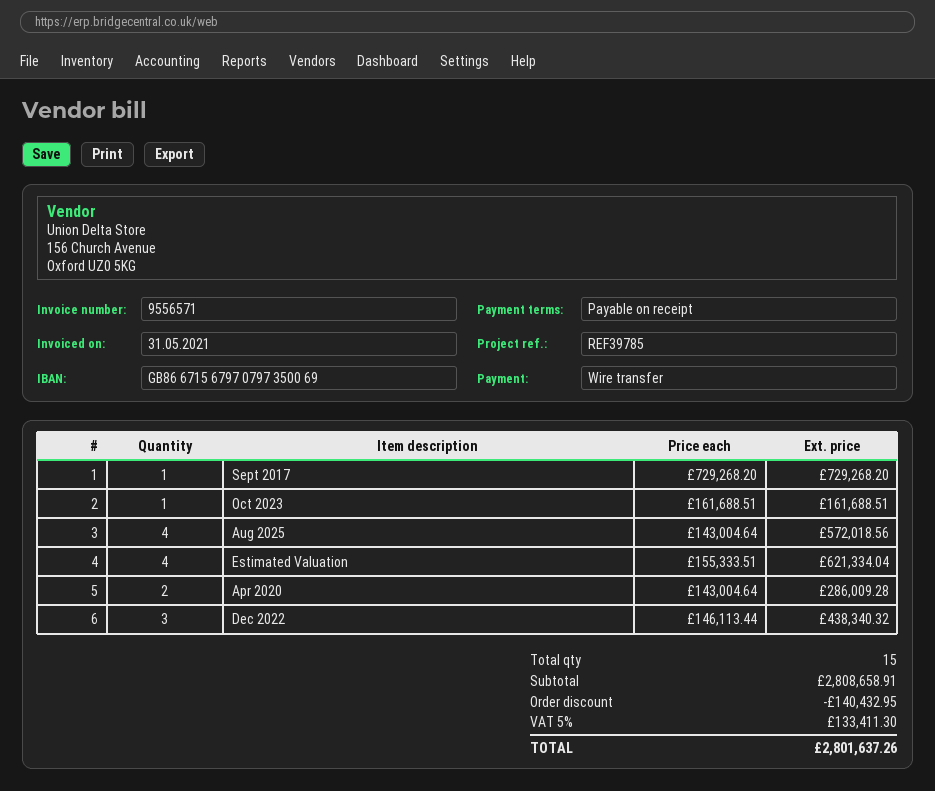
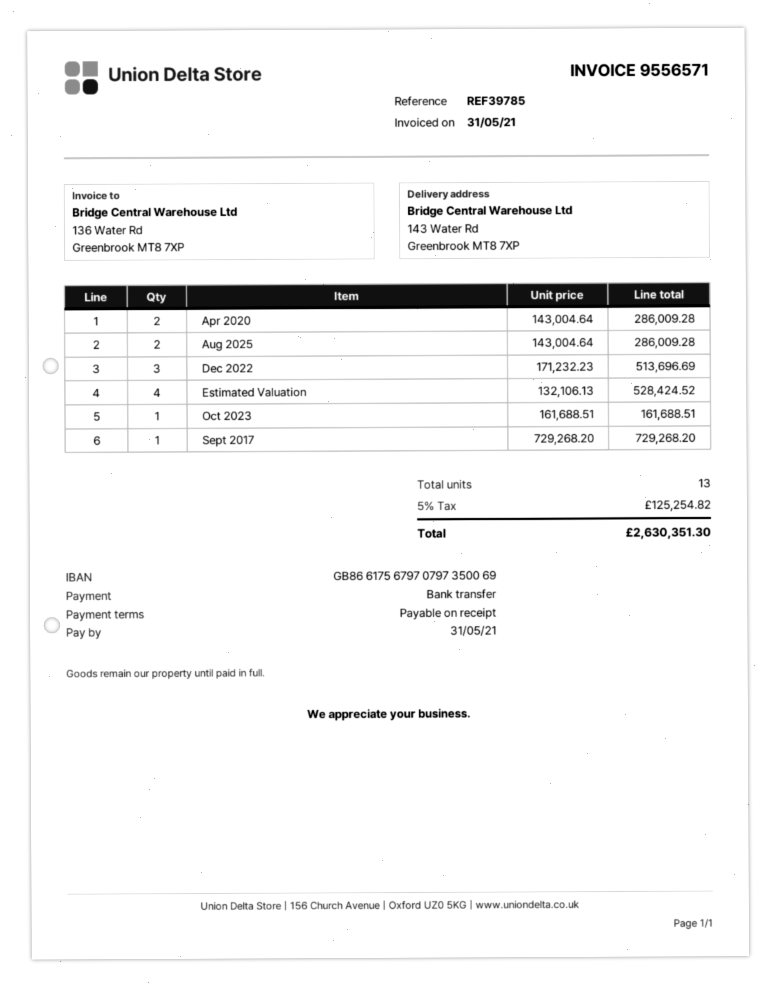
bank account: GB86671567970797350069 -> GB86617567970797350069
Aug 2025: 4 x 143004.64 = 572018.56 -> 2 x 143004.64 = 286009.28
Estimated Valuation: 4 x 155333.51 = 621334.04 -> 4 x 132106.13 = 528424.52
Dec 2022: 3 x 146113.44 = 438340.32 -> 3 x 171232.23 = 513696.69
total quantity: 15 -> 13
discount: 140432.95 -> none
tax: 5% = 133411.30 -> 5% = 125254.82
total: 2801637.26 -> 2630351.30

